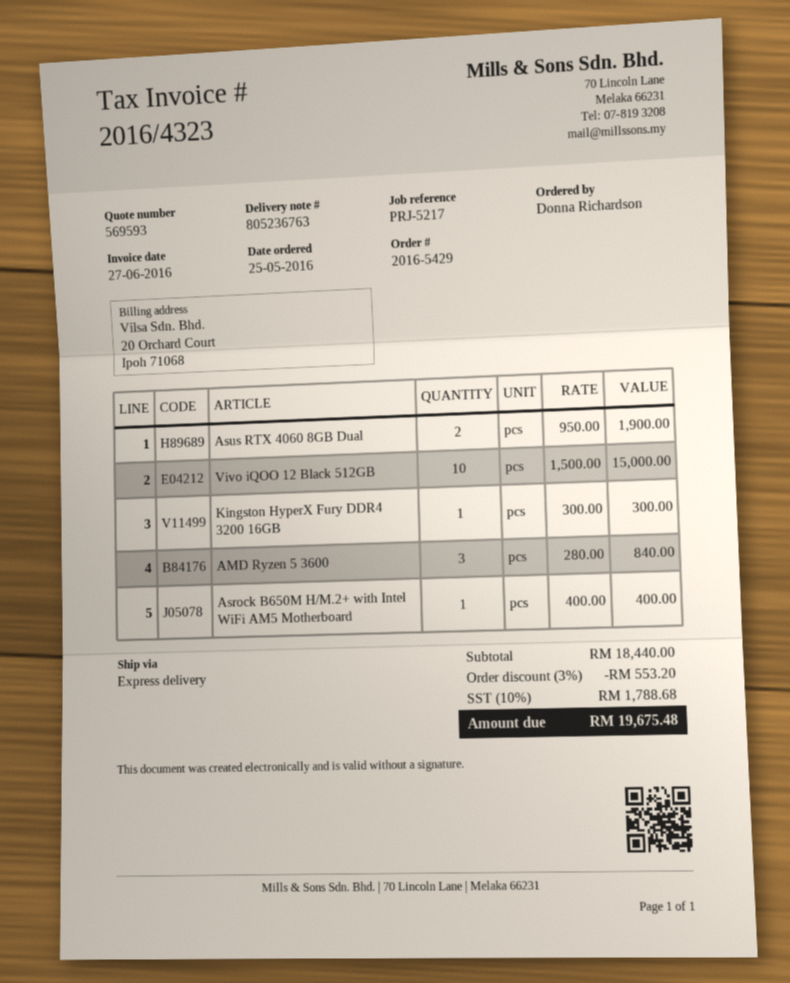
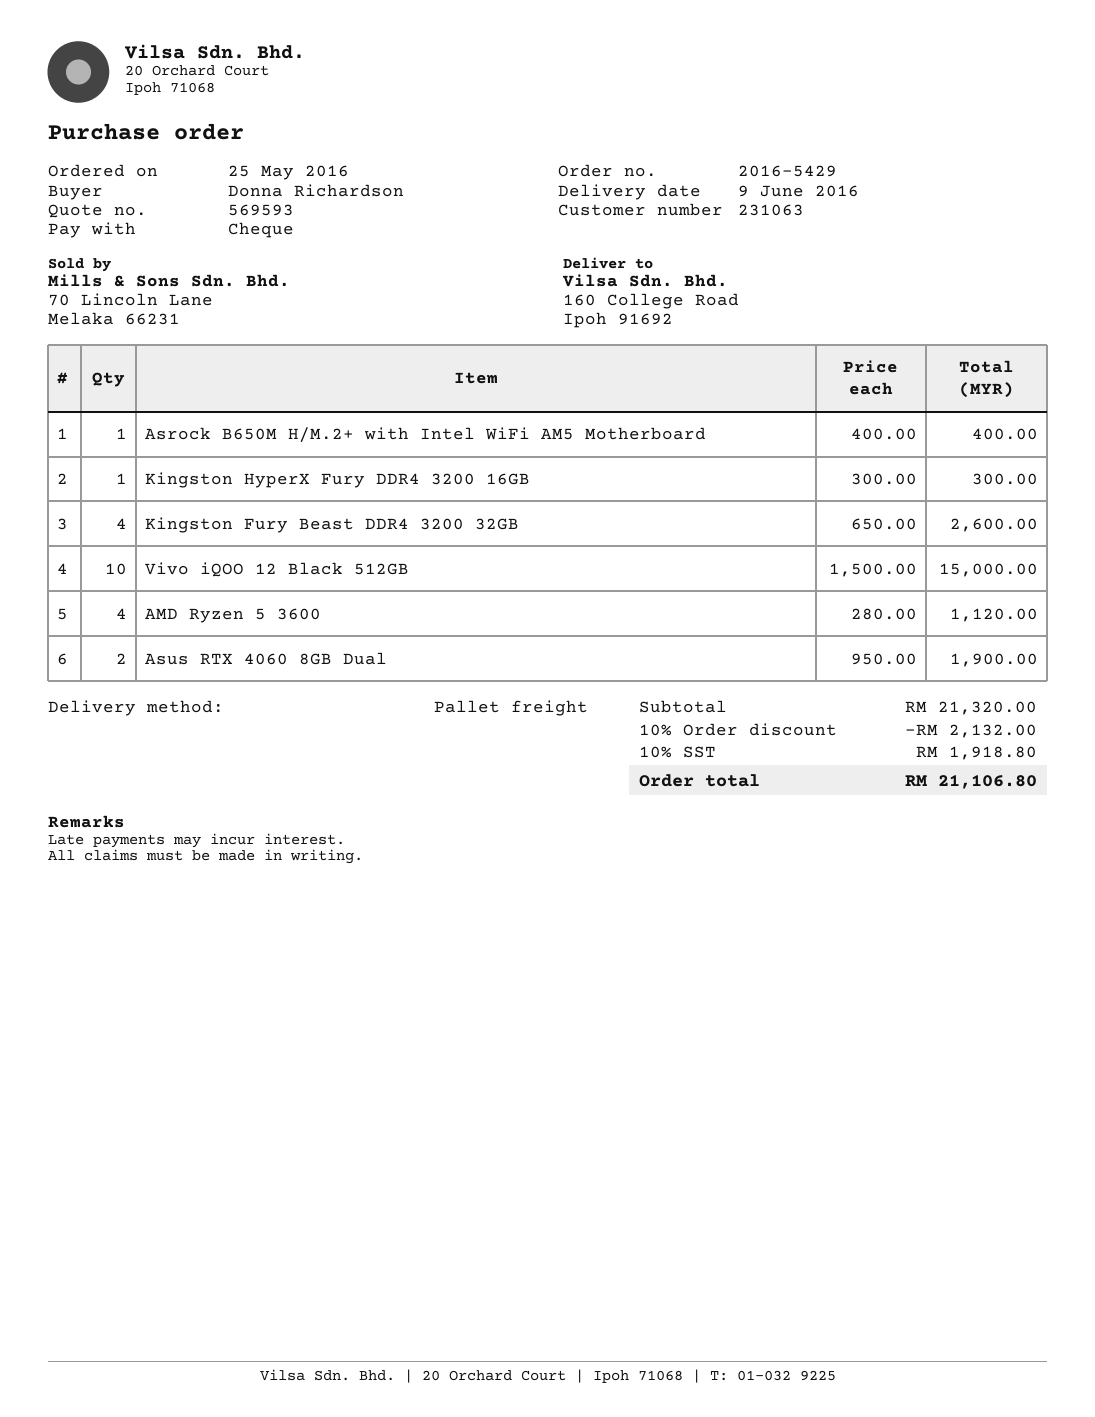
shipping method: express -> pallet freight
AMD Ryzen 5 3600: 3 x 280.00 = 840.00 -> 4 x 280.00 = 1120.00
Kingston Fury Beast DDR4 3200 32GB: none -> 4 x 650.00 = 2600.00
subtotal: 18440.00 -> 21320.00
discount: 3% = 553.20 -> 10% = 2132.00
tax: 10% = 1788.68 -> 10% = 1918.80
total: 19675.48 -> 21106.80

